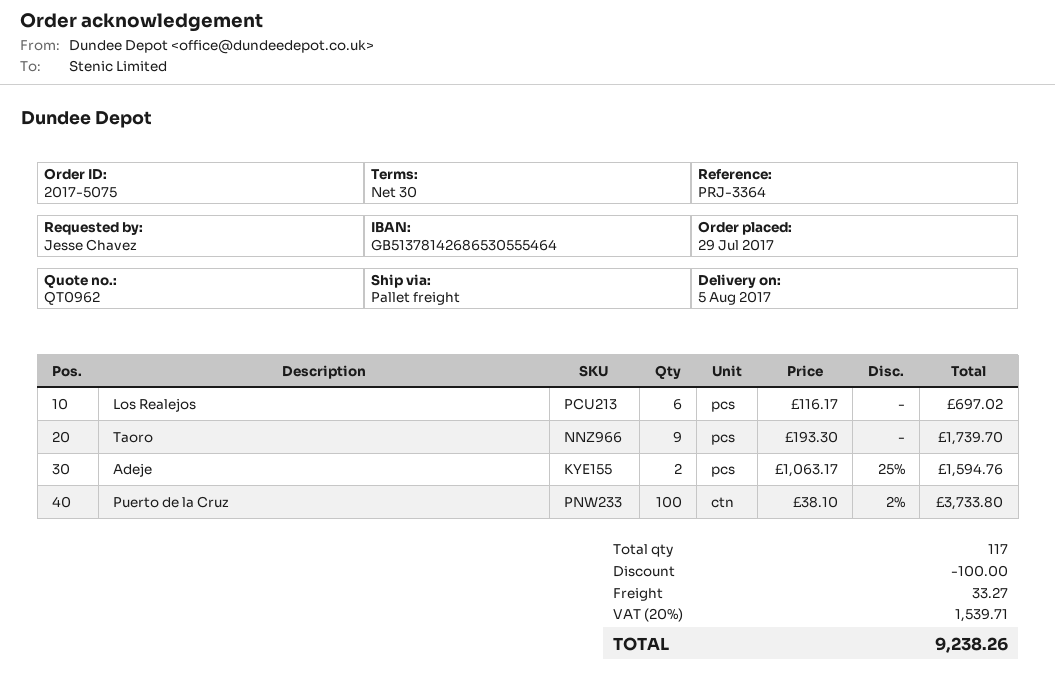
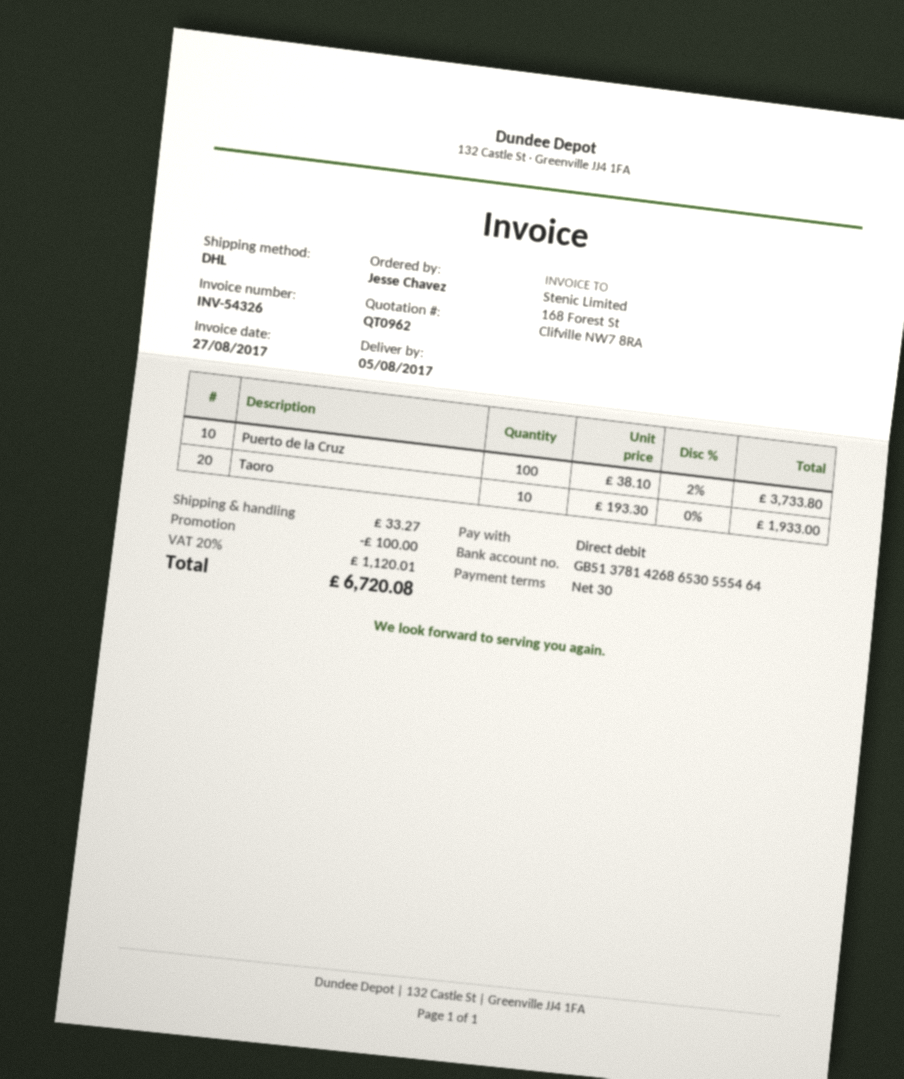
shipping method: pallet freight -> DHL
Los Realejos: 6 x 116.17 = 697.02 -> none
Taoro: 9 x 193.30 = 1739.70 -> 10 x 193.30 = 1933.00
Adeje: 2 x 1063.17 - 25% = 1594.76 -> none
tax: 20% = 1539.71 -> 20% = 1120.01
total: 9238.26 -> 6720.08

